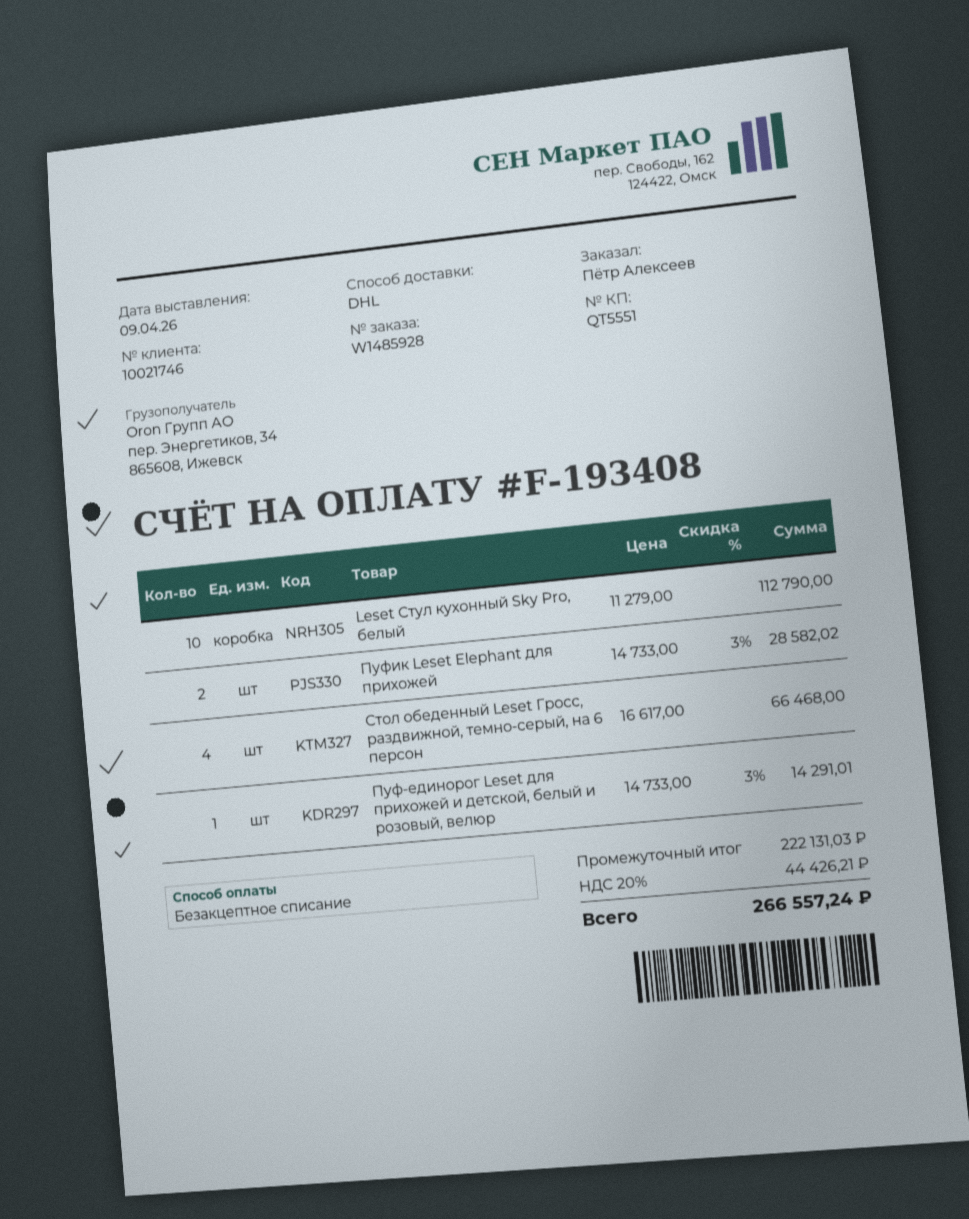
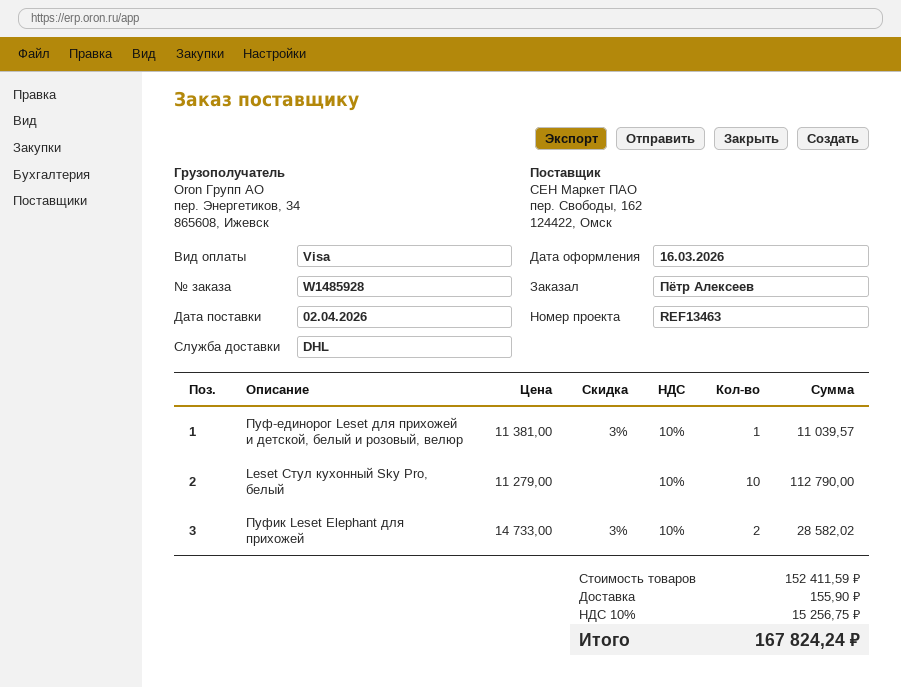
payment method: direct debit -> Visa
Стол обеденный Leset Гросс, раздвижной, темно-серый, на 6 персон: 4 x 16617.00 = 66468.00 -> none
Пуф-единорог Leset для прихожей и детской, белый и розовый, велюр: 1 x 14733.00 - 3% = 14291.01 -> 1 x 11381.00 - 3% = 11039.57
subtotal: 222131.03 -> 152411.59
shipping: none -> 155.90
tax: 20% = 44426.21 -> 10% = 15256.75
total: 266557.24 -> 167824.24

